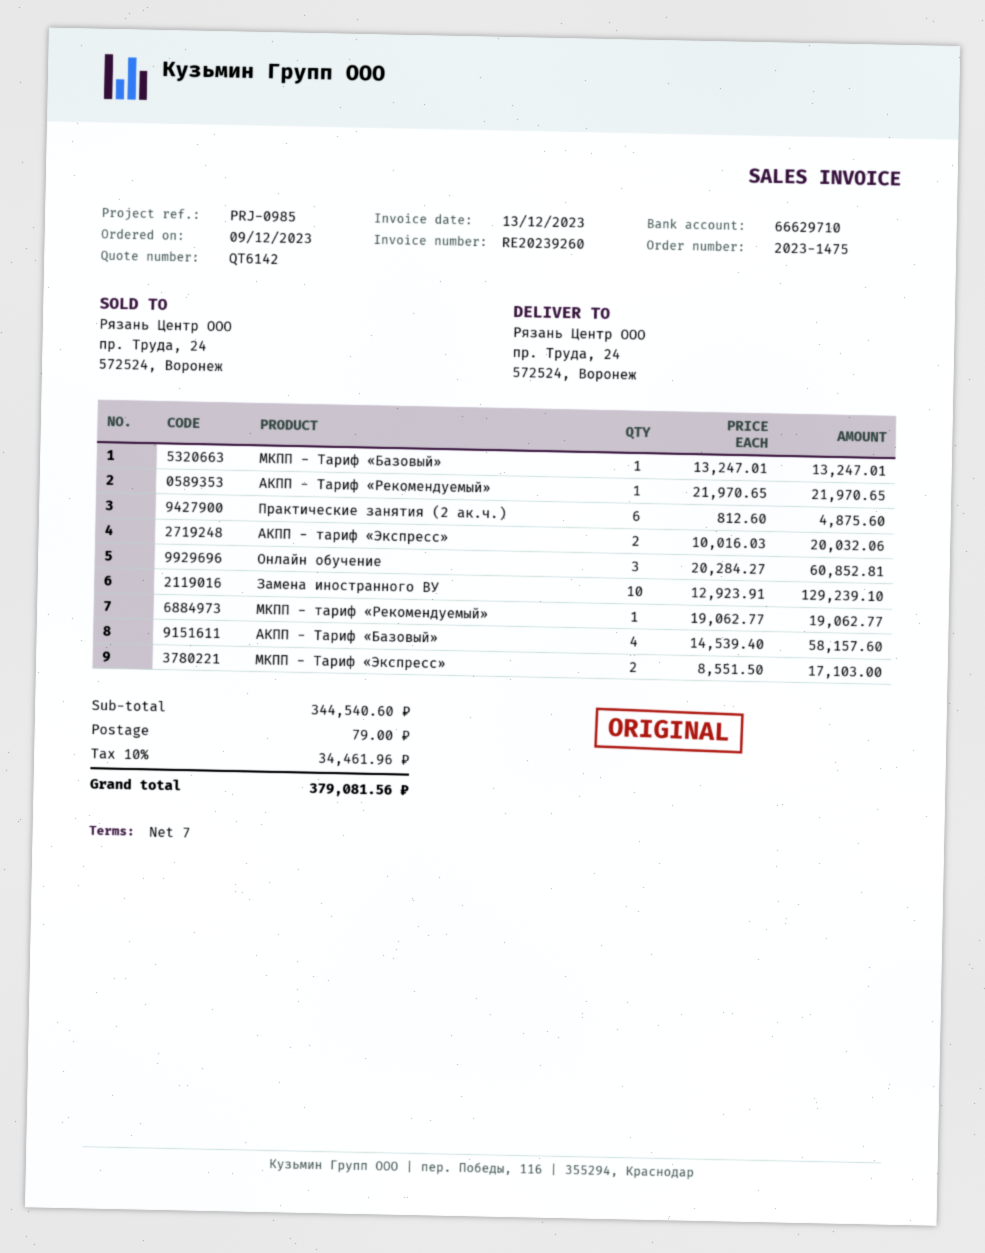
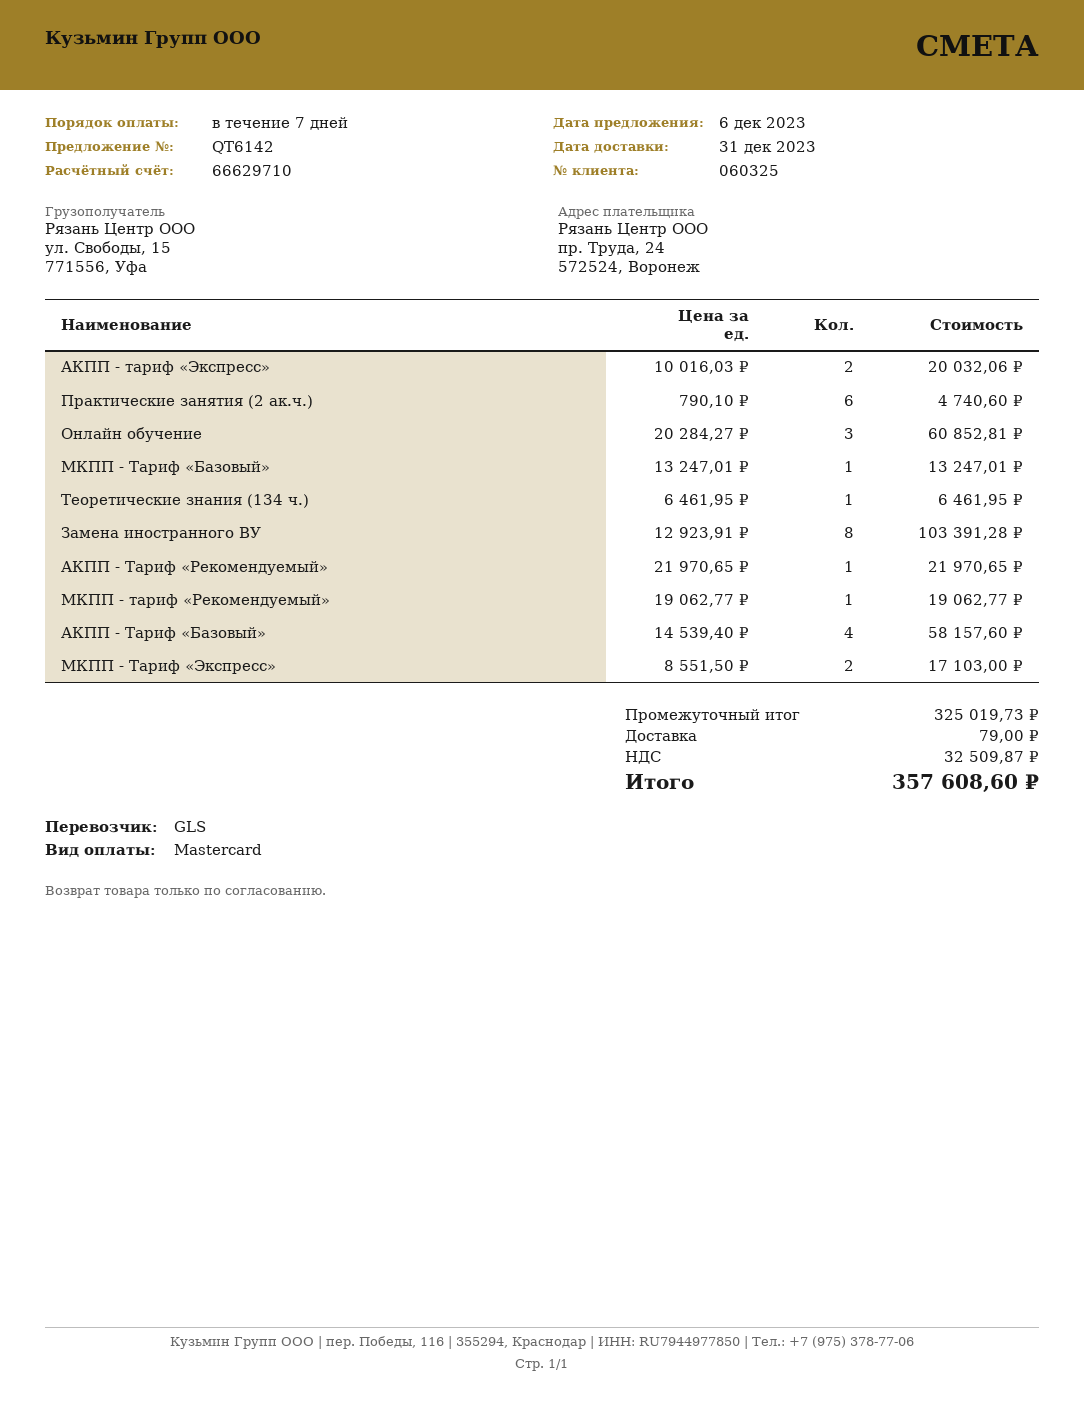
ship to: пр. Труда, 24, 572524, Воронеж -> ул. Свободы, 15, 771556, Уфа
Практические занятия (2 ак.ч.): 6 x 812.60 = 4875.60 -> 6 x 790.10 = 4740.60
Замена иностранного ВУ: 10 x 12923.91 = 129239.10 -> 8 x 12923.91 = 103391.28
Теоретические знания (134 ч.): none -> 1 x 6461.95 = 6461.95
subtotal: 344540.60 -> 325019.73
tax: 34461.96 -> 32509.87
total: 379081.56 -> 357608.60

